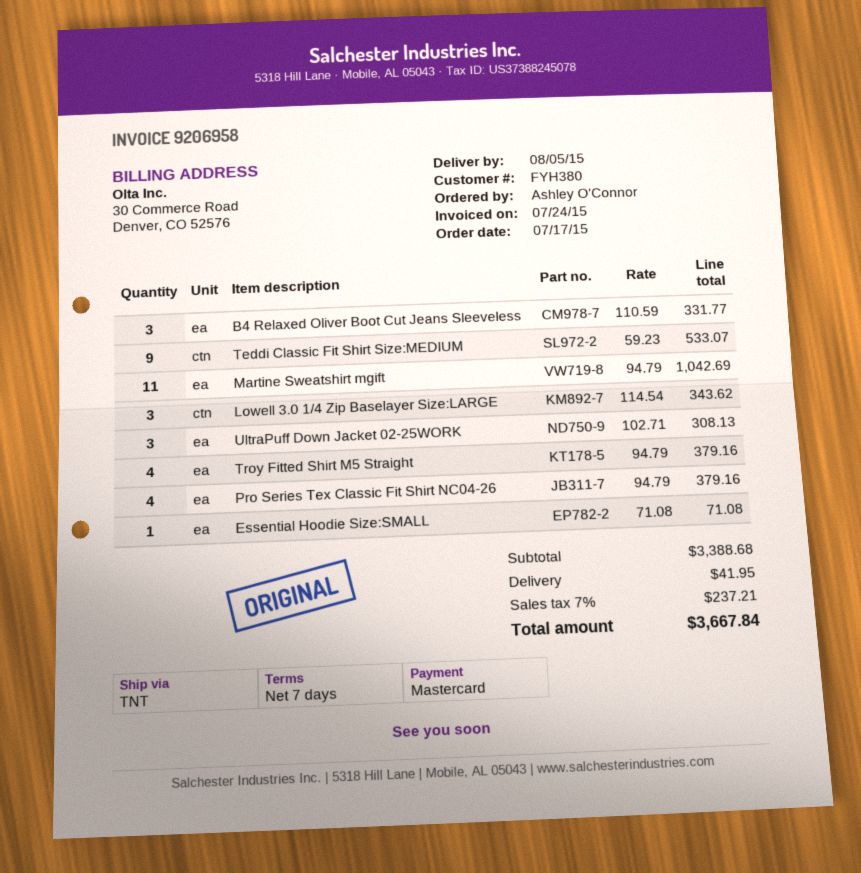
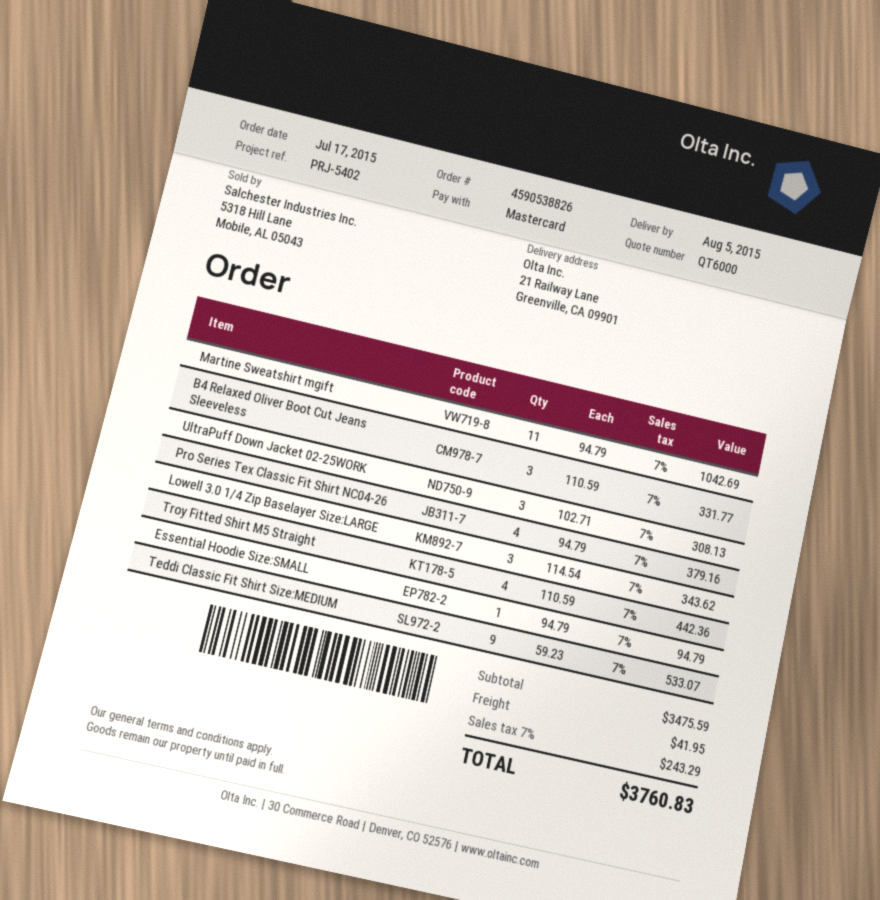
Troy Fitted Shirt M5 Straight: 4 x 94.79 = 379.16 -> 4 x 110.59 = 442.36
Essential Hoodie Size:SMALL: 1 x 71.08 = 71.08 -> 1 x 94.79 = 94.79
subtotal: 3388.68 -> 3475.59
tax: 7% = 237.21 -> 7% = 243.29
total: 3667.84 -> 3760.83

